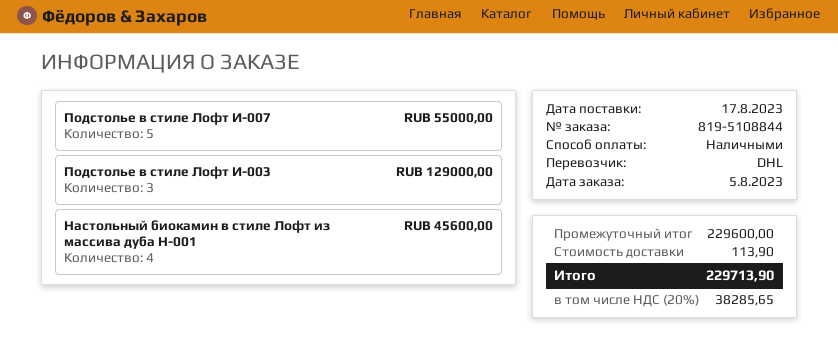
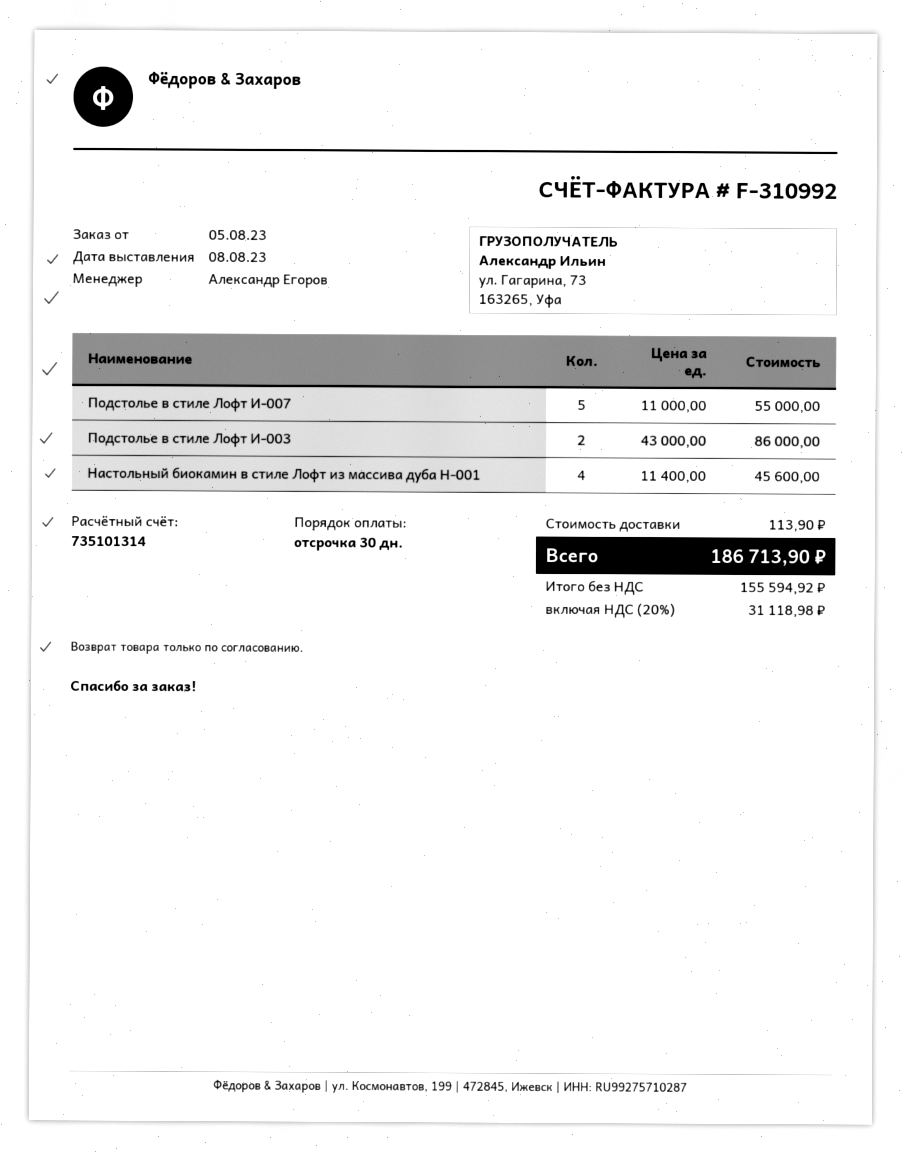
Подстолье в стиле Лофт И-003: 3 for 129000.00 -> 2 for 86000.00
tax: 20% = 38285.65 -> 20% = 31118.98
total: 229713.90 -> 186713.90

